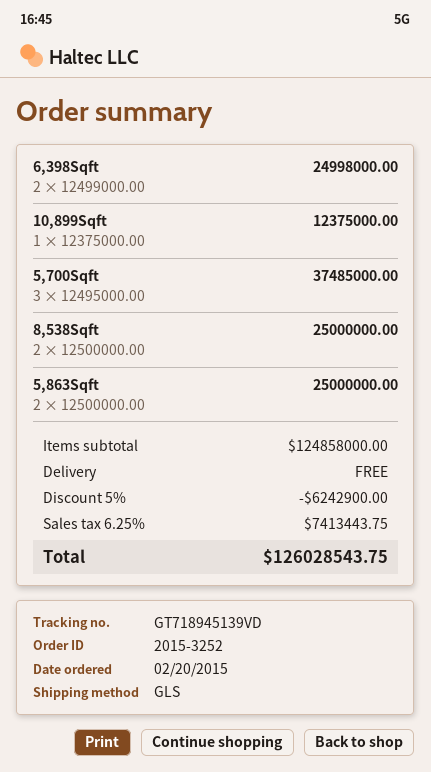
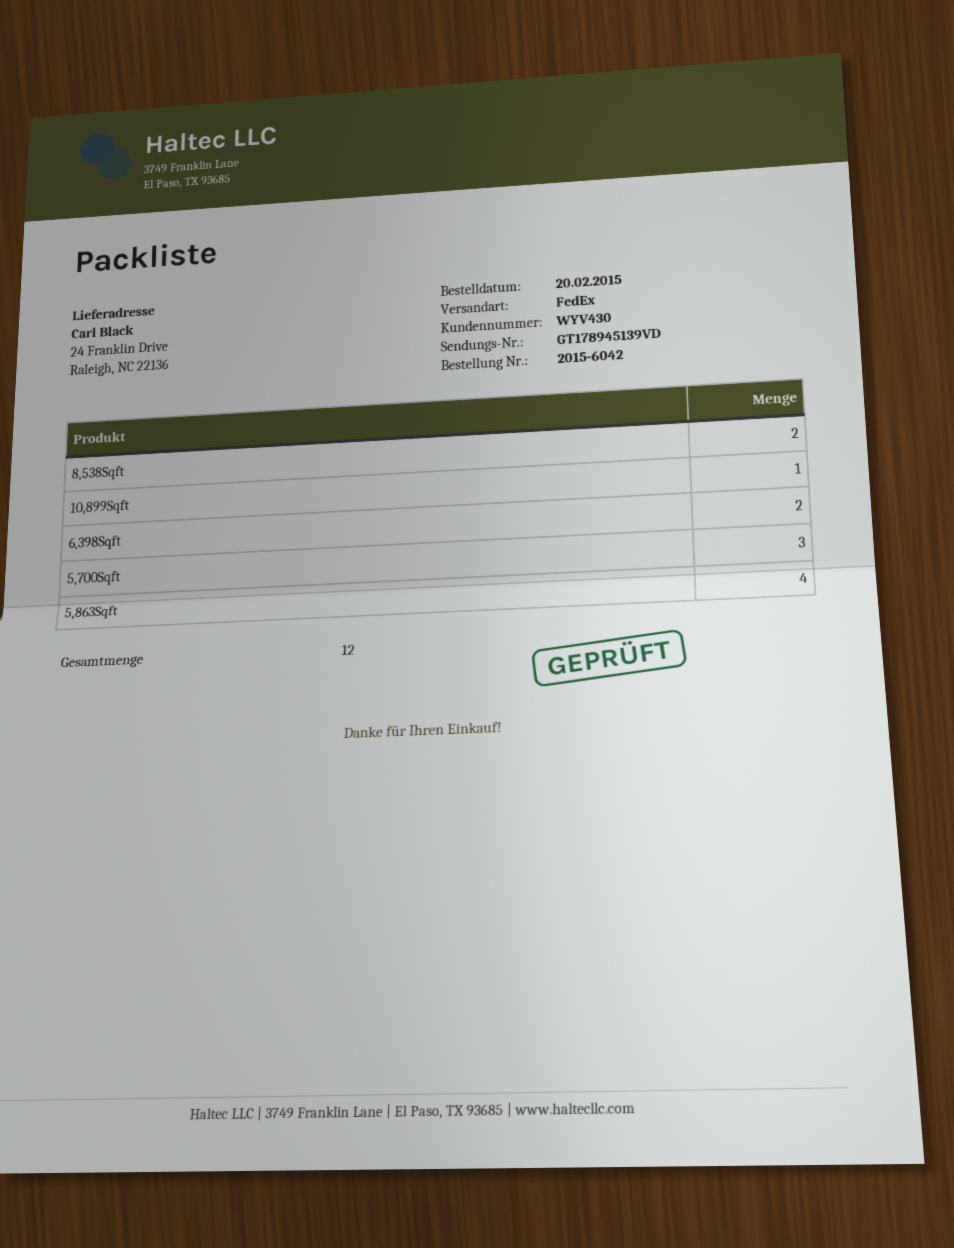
order number: 2015-3252 -> 2015-6042
shipping method: GLS -> FedEx
tracking number: GT718945139VD -> GT178945139VD
5,863Sqft: 2 -> 4

